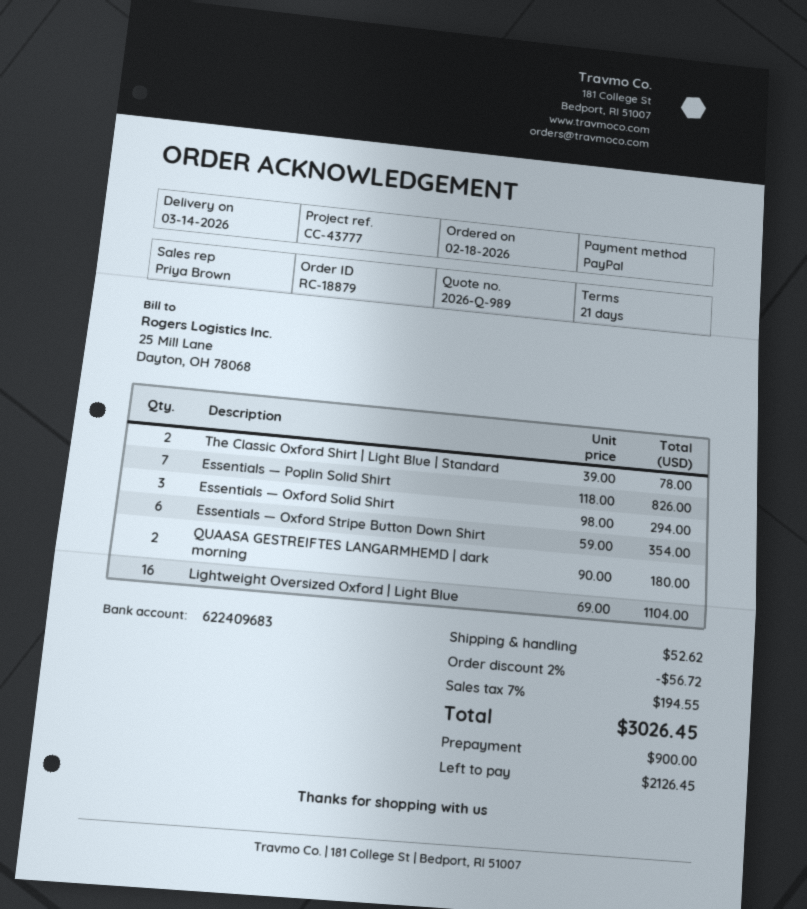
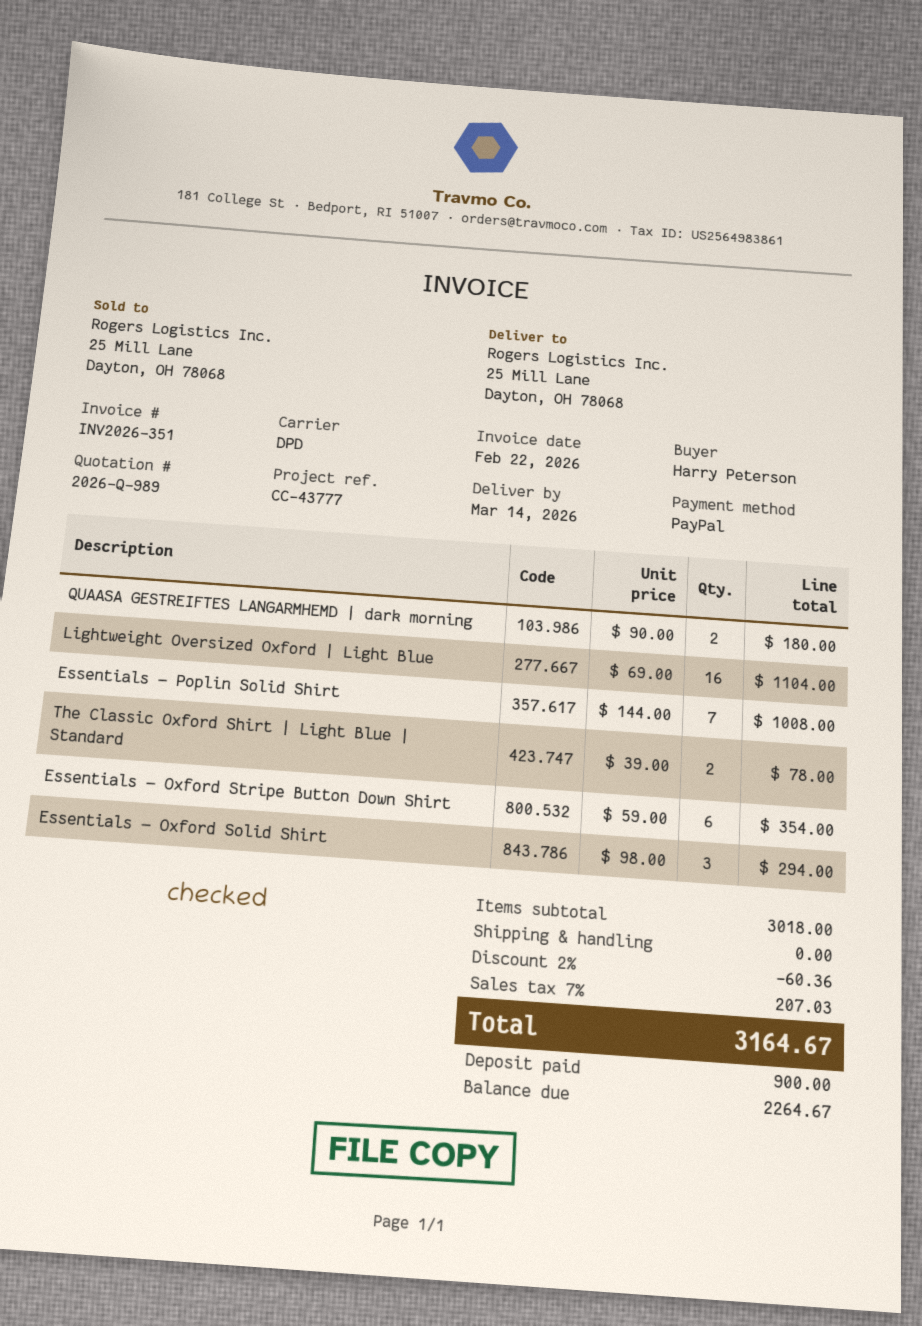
Essentials — Poplin Solid Shirt: 7 x 118.00 = 826.00 -> 7 x 144.00 = 1008.00
discount: 2% = 56.72 -> 2% = 60.36
shipping: 52.62 -> 0.00
tax: 7% = 194.55 -> 7% = 207.03
total: 3026.45 -> 3164.67
balance: 2126.45 -> 2264.67

